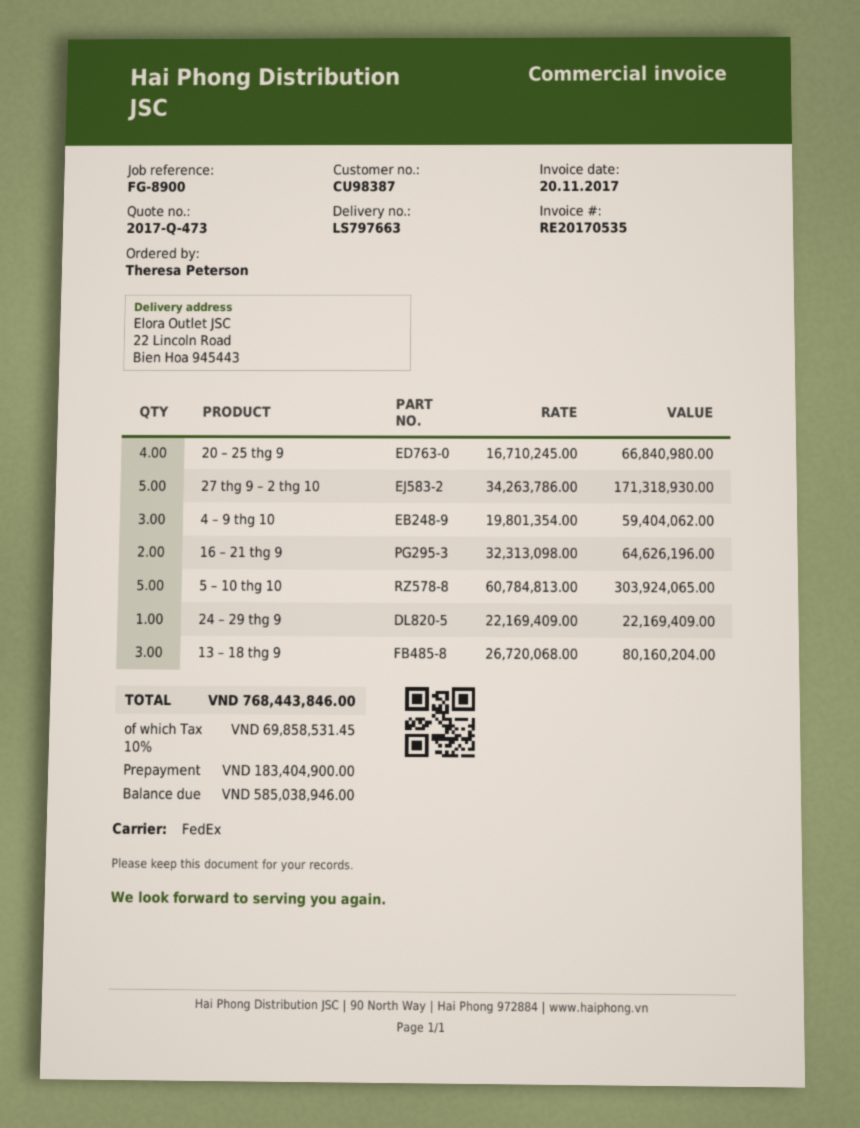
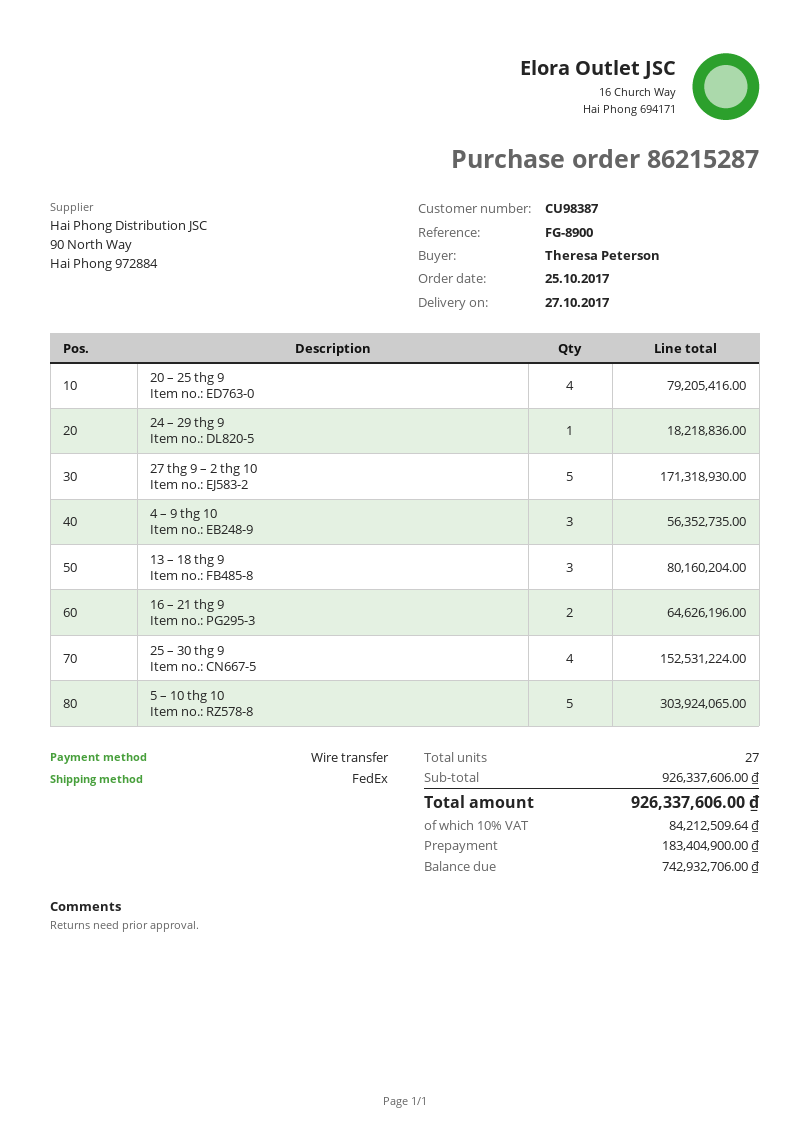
20 – 25 thg 9: 4 for 66840980.00 -> 4 for 79205416.00
4 – 9 thg 10: 3 for 59404062.00 -> 3 for 56352735.00
24 – 29 thg 9: 1 for 22169409.00 -> 1 for 18218836.00
25 – 30 thg 9: none -> 4 for 152531224.00
tax: 10% = 69858531.45 -> 10% = 84212509.64
total: 768443846.00 -> 926337606.00
balance: 585038946.00 -> 742932706.00

